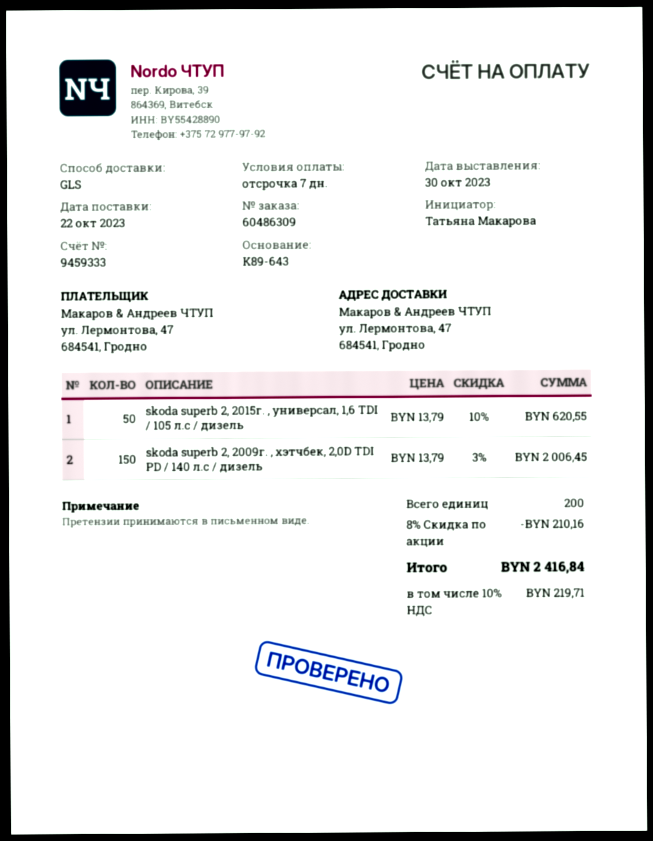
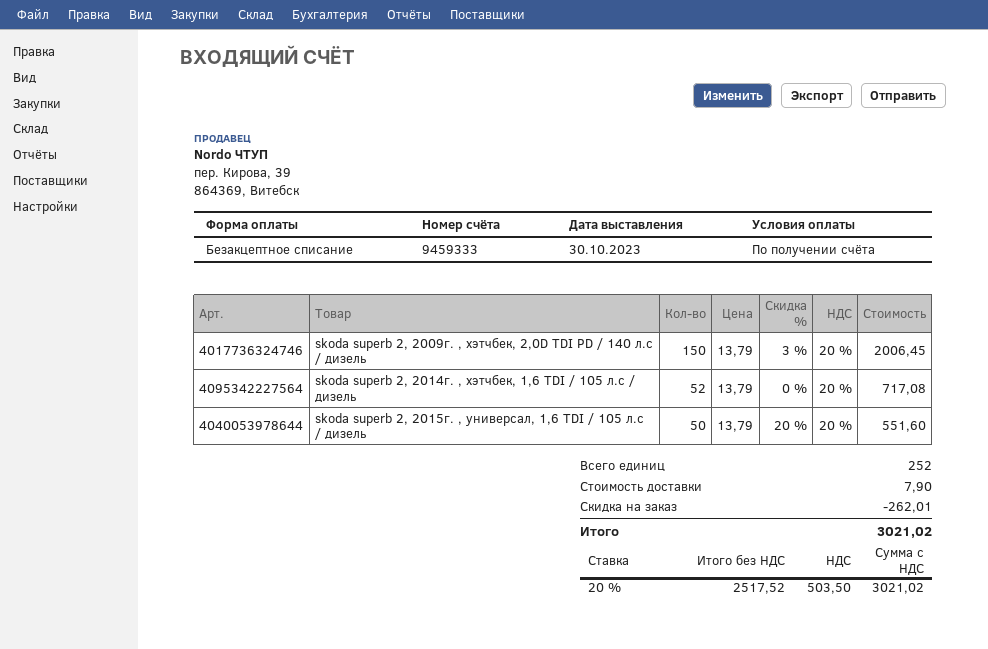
payment terms: 7 days -> on receipt
skoda superb 2, 2015г. , универсал, 1,6 TDI / 105 л.с / дизель: 50 x 13.79 - 10% = 620.55 -> 50 x 13.79 - 20% = 551.60
skoda superb 2, 2014г. , хэтчбек, 1,6 TDI / 105 л.с / дизель: none -> 52 x 13.79 = 717.08
total quantity: 200 -> 252
discount: 210.16 -> 262.01
shipping: none -> 7.90
tax: 10% = 219.71 -> 20% = 503.50
total: 2416.84 -> 3021.02

